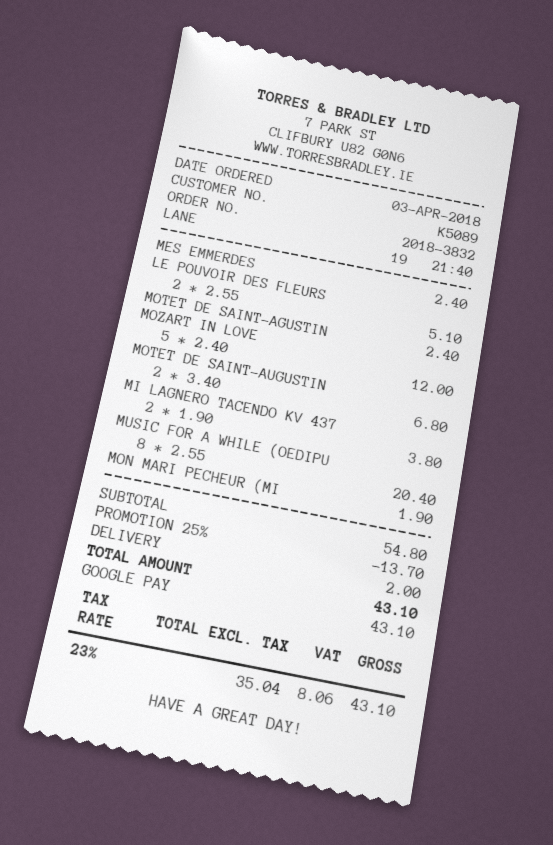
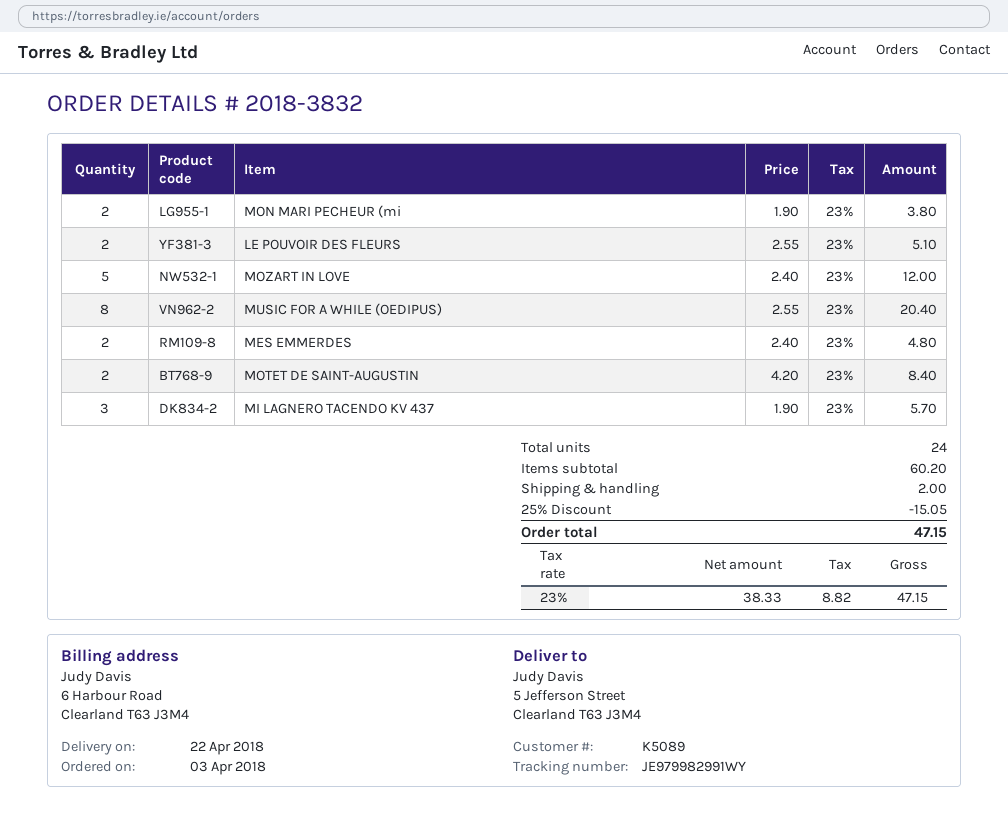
MES EMMERDES: 1 x 2.40 = 2.40 -> 2 x 2.40 = 4.80
MOTET DE SAINT-AGUSTIN: 1 x 2.40 = 2.40 -> none
MOTET DE SAINT-AUGUSTIN: 2 x 3.40 = 6.80 -> 2 x 4.20 = 8.40
MI LAGNERO TACENDO KV 437: 2 x 1.90 = 3.80 -> 3 x 1.90 = 5.70
MON MARI PECHEUR (MI: 1 x 1.90 = 1.90 -> 2 x 1.90 = 3.80
subtotal: 54.80 -> 60.20
discount: 25% = 13.70 -> 25% = 15.05
net: 35.04 -> 38.33
tax: 23% = 8.06 -> 23% = 8.82
total: 43.10 -> 47.15

